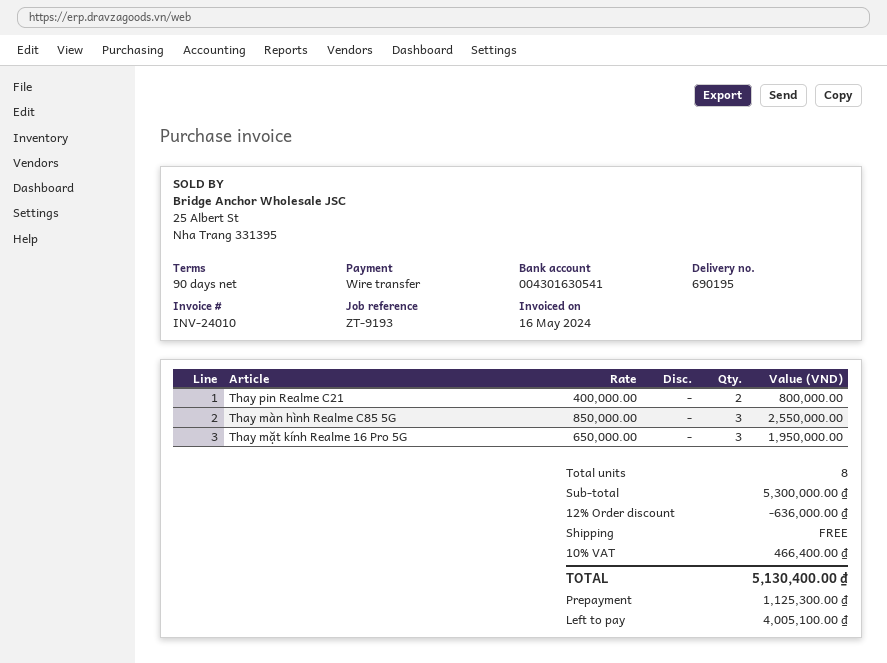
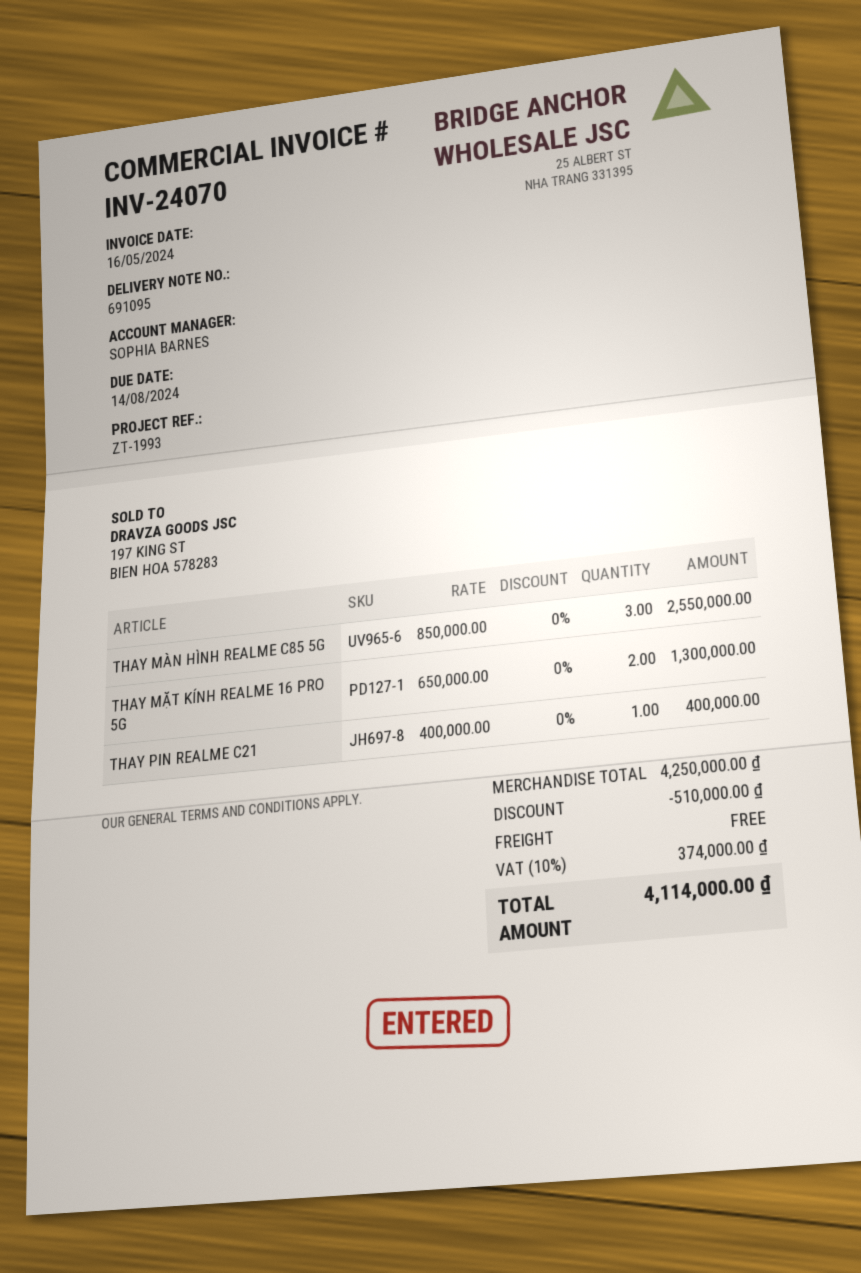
delivery note number: 690195 -> 691095
invoice number: INV-24010 -> INV-24070
reference: ZT-9193 -> ZT-1993
Thay pin Realme C21: 2 x 400000.00 = 800000.00 -> 1 x 400000.00 = 400000.00
Thay mặt kính Realme 16 Pro 5G: 3 x 650000.00 = 1950000.00 -> 2 x 650000.00 = 1300000.00
subtotal: 5300000.00 -> 4250000.00
discount: 636000.00 -> 510000.00
tax: 10% = 466400.00 -> 10% = 374000.00
total: 5130400.00 -> 4114000.00

